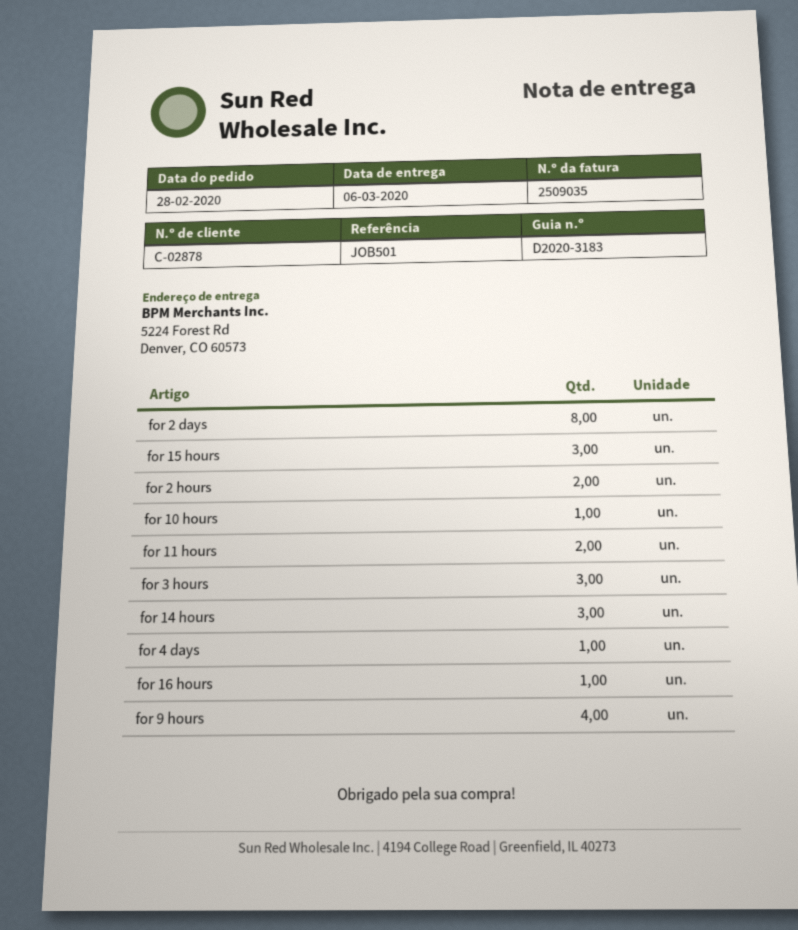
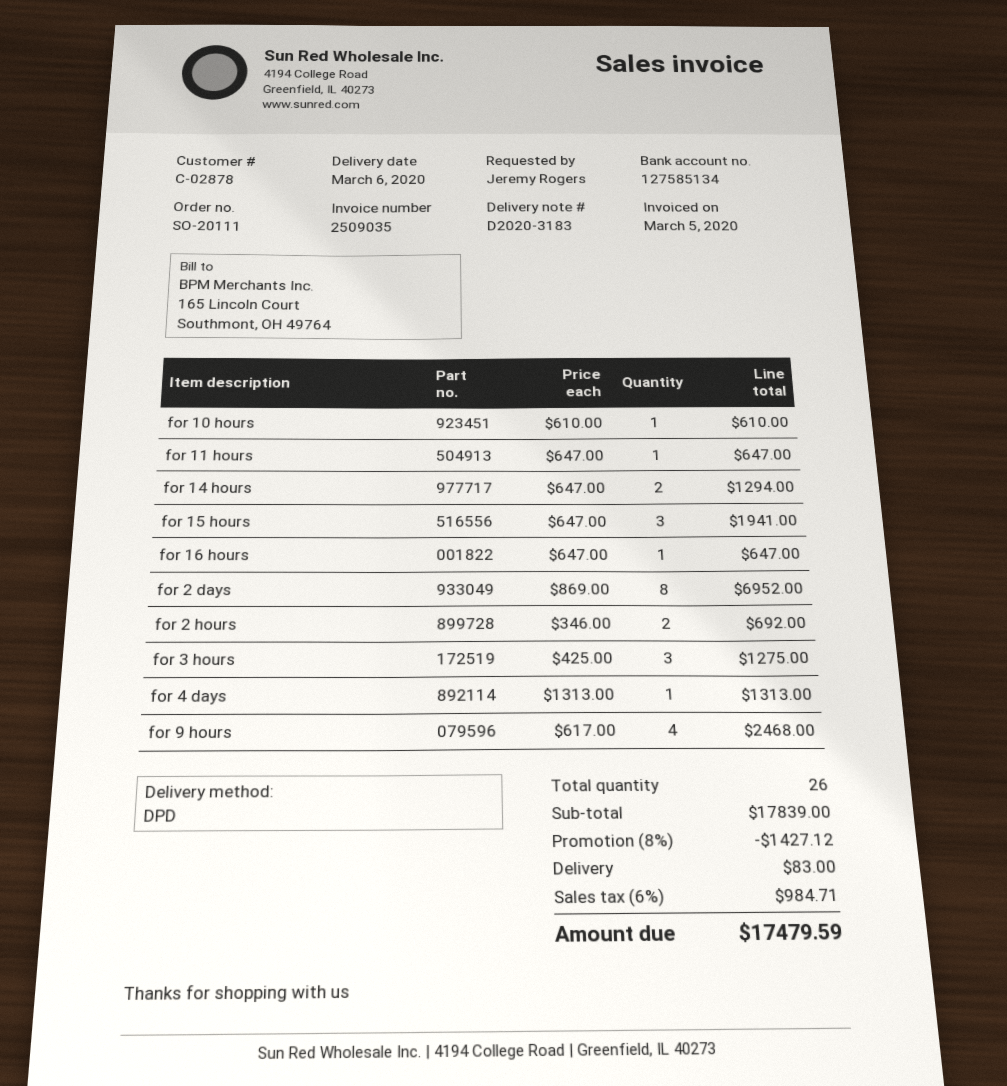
for 11 hours: 2 -> 1
for 14 hours: 3 -> 2

